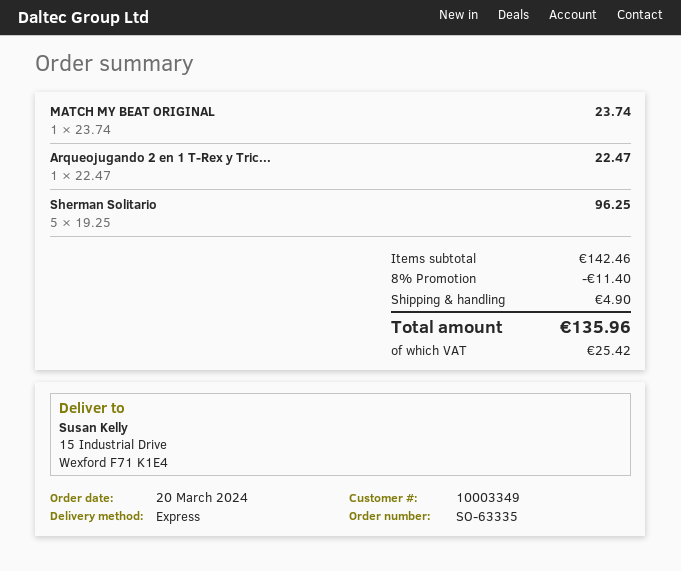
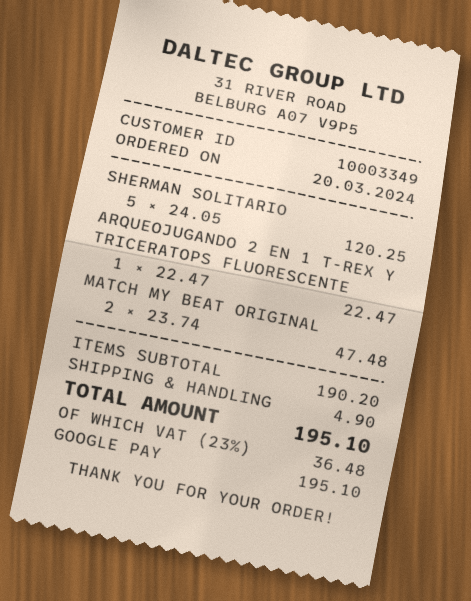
MATCH MY BEAT ORIGINAL: 1 x 23.74 = 23.74 -> 2 x 23.74 = 47.48
Sherman Solitario: 5 x 19.25 = 96.25 -> 5 x 24.05 = 120.25
subtotal: 142.46 -> 190.20
discount: 8% = 11.40 -> none
tax: 25.42 -> 36.48
total: 135.96 -> 195.10

